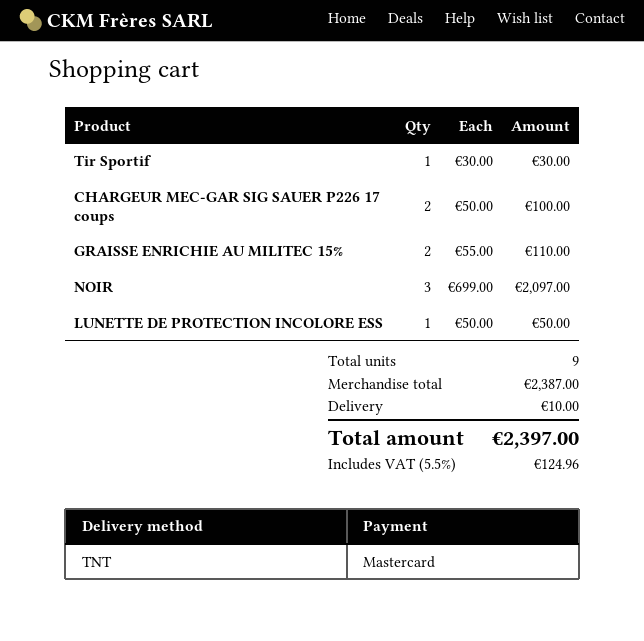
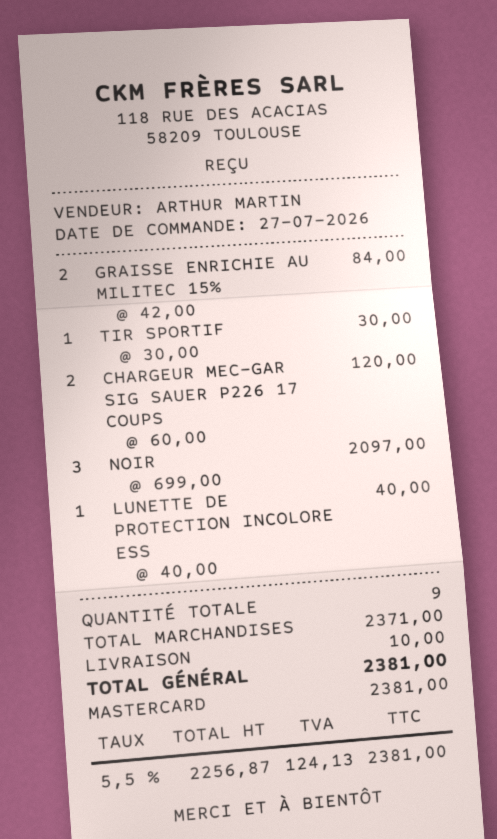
CHARGEUR MEC-GAR SIG SAUER P226 17 coups: 2 x 50.00 = 100.00 -> 2 x 60.00 = 120.00
GRAISSE ENRICHIE AU MILITEC 15%: 2 x 55.00 = 110.00 -> 2 x 42.00 = 84.00
LUNETTE DE PROTECTION INCOLORE ESS: 1 x 50.00 = 50.00 -> 1 x 40.00 = 40.00
subtotal: 2387.00 -> 2371.00
tax: 5.5% = 124.96 -> 5.5% = 124.13
total: 2397.00 -> 2381.00

